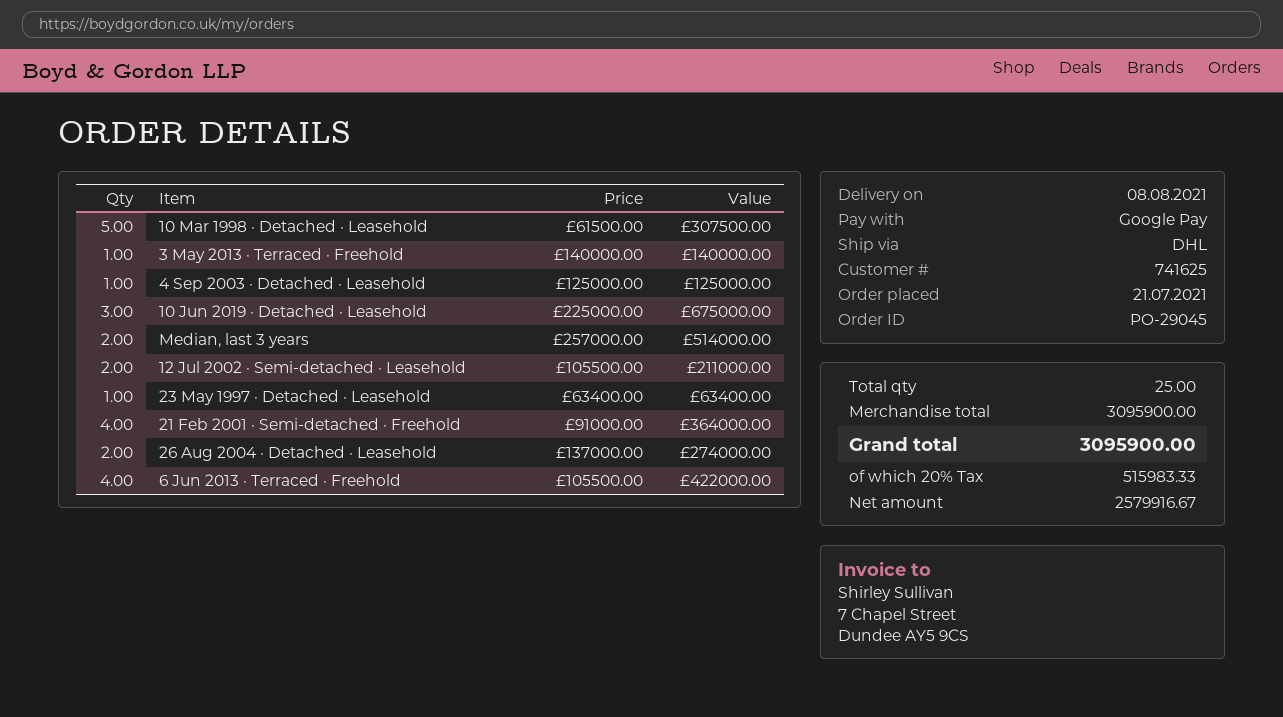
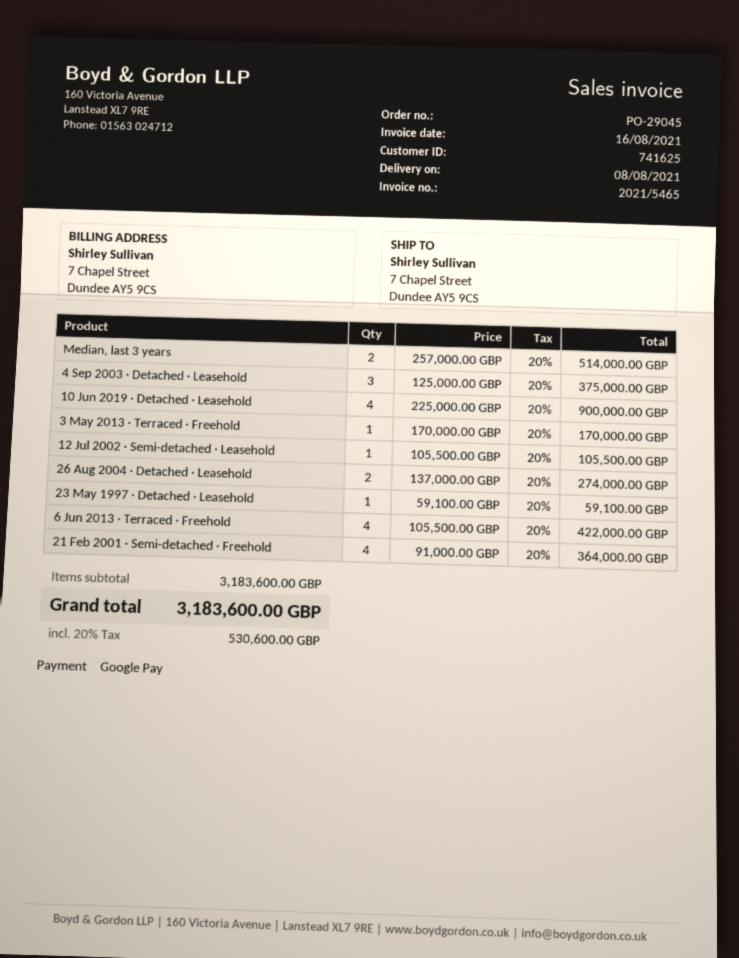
10 Mar 1998 · Detached · Leasehold: 5 x 61500.00 = 307500.00 -> none
3 May 2013 · Terraced · Freehold: 1 x 140000.00 = 140000.00 -> 1 x 170000.00 = 170000.00
4 Sep 2003 · Detached · Leasehold: 1 x 125000.00 = 125000.00 -> 3 x 125000.00 = 375000.00
10 Jun 2019 · Detached · Leasehold: 3 x 225000.00 = 675000.00 -> 4 x 225000.00 = 900000.00
12 Jul 2002 · Semi-detached · Leasehold: 2 x 105500.00 = 211000.00 -> 1 x 105500.00 = 105500.00
23 May 1997 · Detached · Leasehold: 1 x 63400.00 = 63400.00 -> 1 x 59100.00 = 59100.00
subtotal: 3095900.00 -> 3183600.00
tax: 20% = 515983.33 -> 20% = 530600.00
total: 3095900.00 -> 3183600.00

